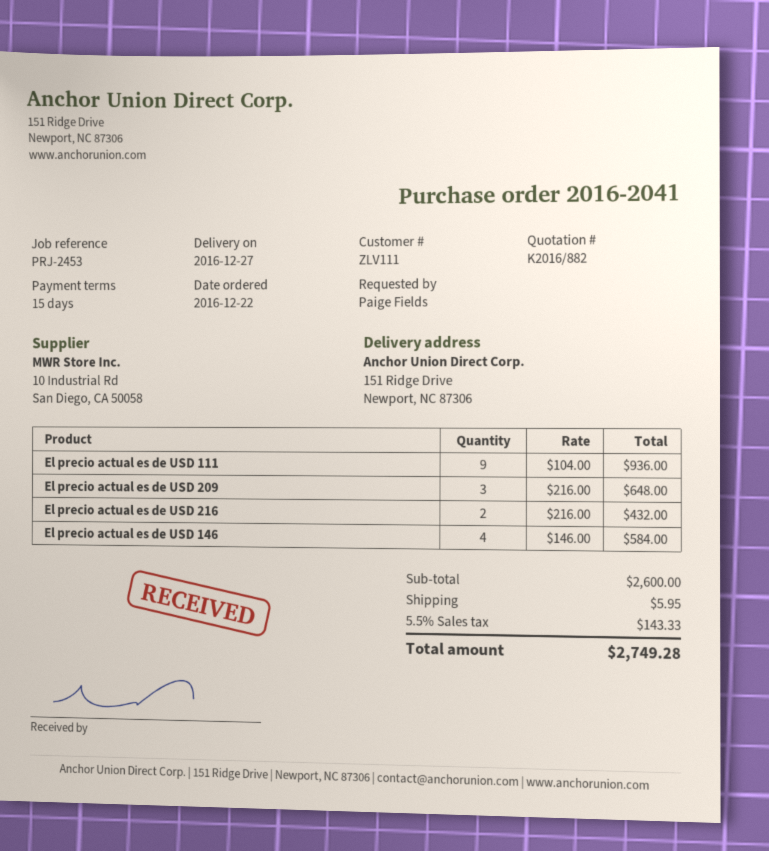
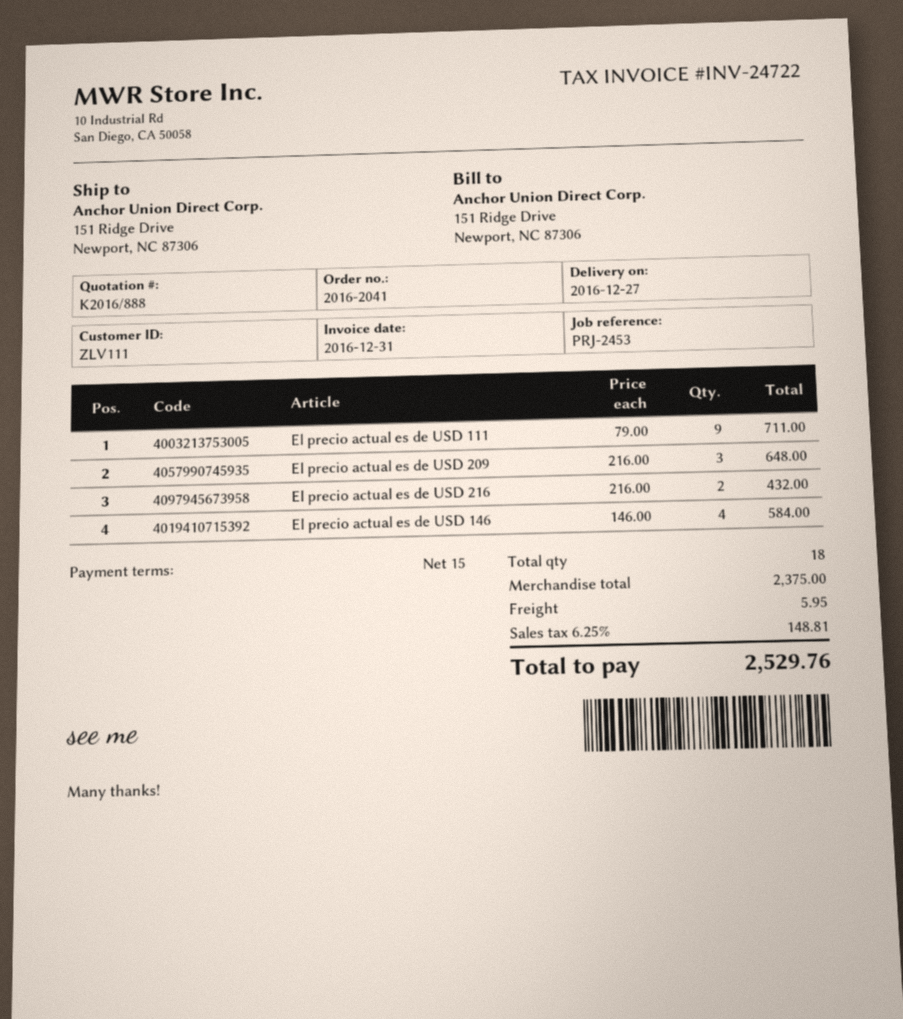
quote number: K2016/882 -> K2016/888
El precio actual es de USD 111: 9 x 104.00 = 936.00 -> 9 x 79.00 = 711.00
subtotal: 2600.00 -> 2375.00
tax: 5.5% = 143.33 -> 6.25% = 148.81
total: 2749.28 -> 2529.76

